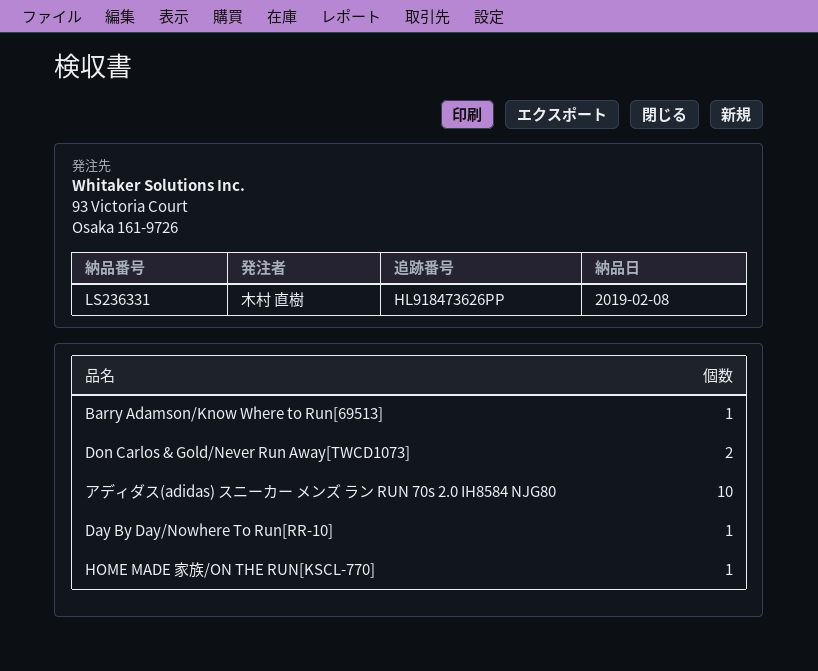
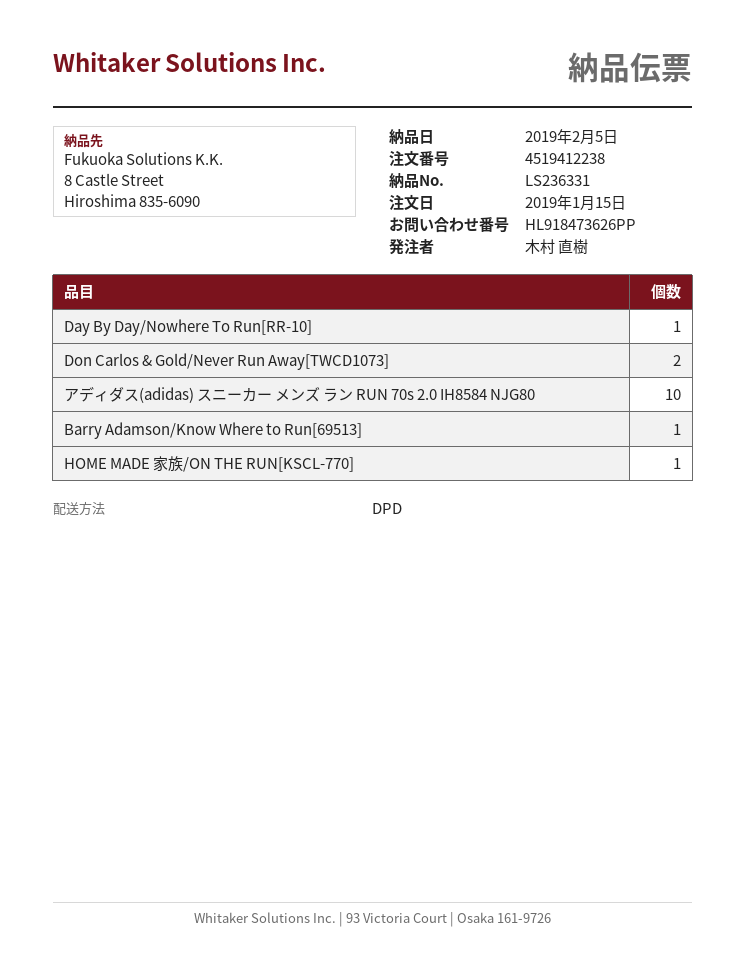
delivery date: 2019-02-08 -> 2019-02-05

